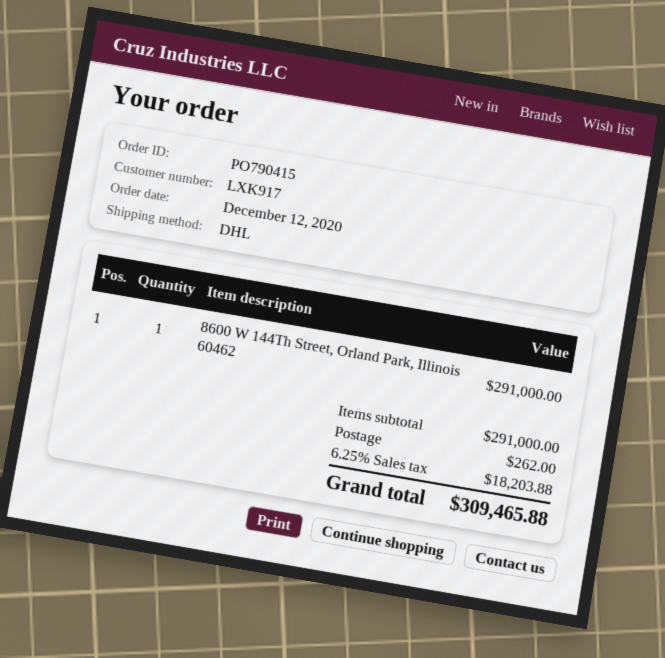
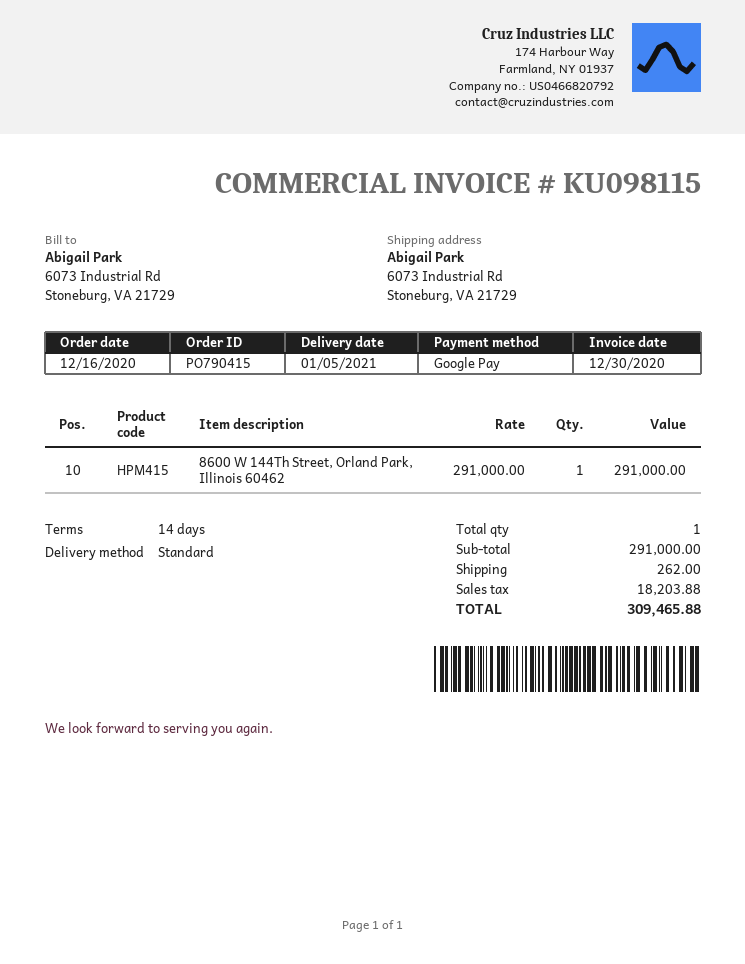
order date: 2020-12-12 -> 2020-12-16
shipping method: DHL -> standard

